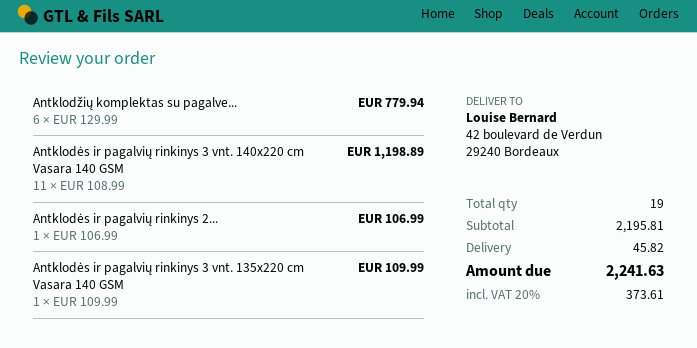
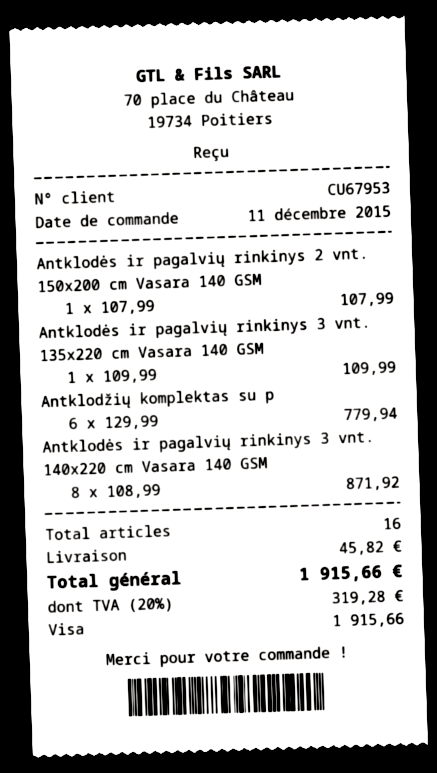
Antklodės ir pagalvių rinkinys 3 vnt. 140x220 cm Vasara 140 GSM: 11 x 108.99 = 1198.89 -> 8 x 108.99 = 871.92
Antklodės ir pagalvių rinkinys 2...: 1 x 106.99 = 106.99 -> 1 x 107.99 = 107.99
total quantity: 19 -> 16
tax: 20% = 373.61 -> 20% = 319.28
total: 2241.63 -> 1915.66

